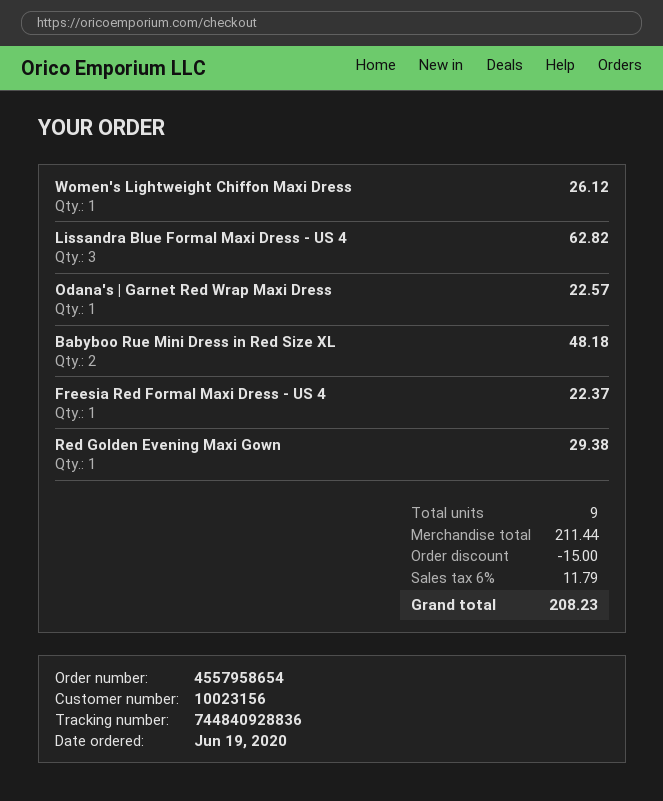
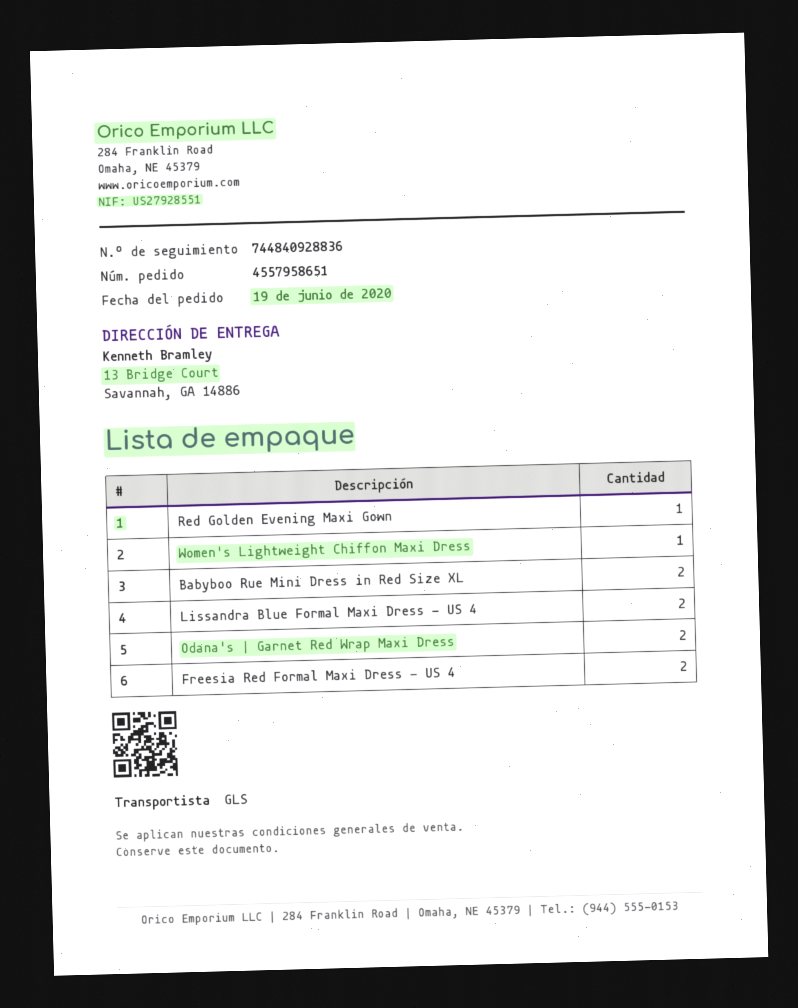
order number: 4557958654 -> 4557958651
Lissandra Blue Formal Maxi Dress - US 4: 3 -> 2
Odana's | Garnet Red Wrap Maxi Dress: 1 -> 2
Freesia Red Formal Maxi Dress - US 4: 1 -> 2

